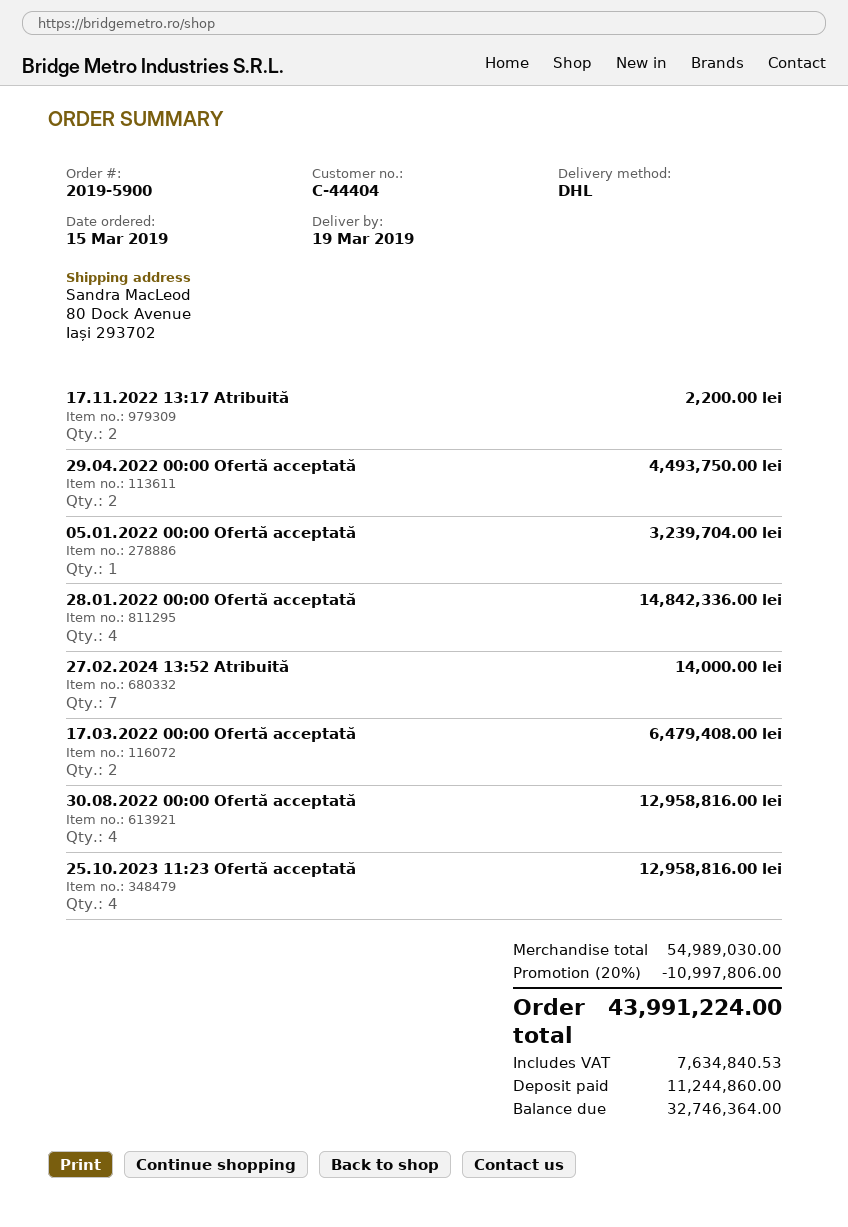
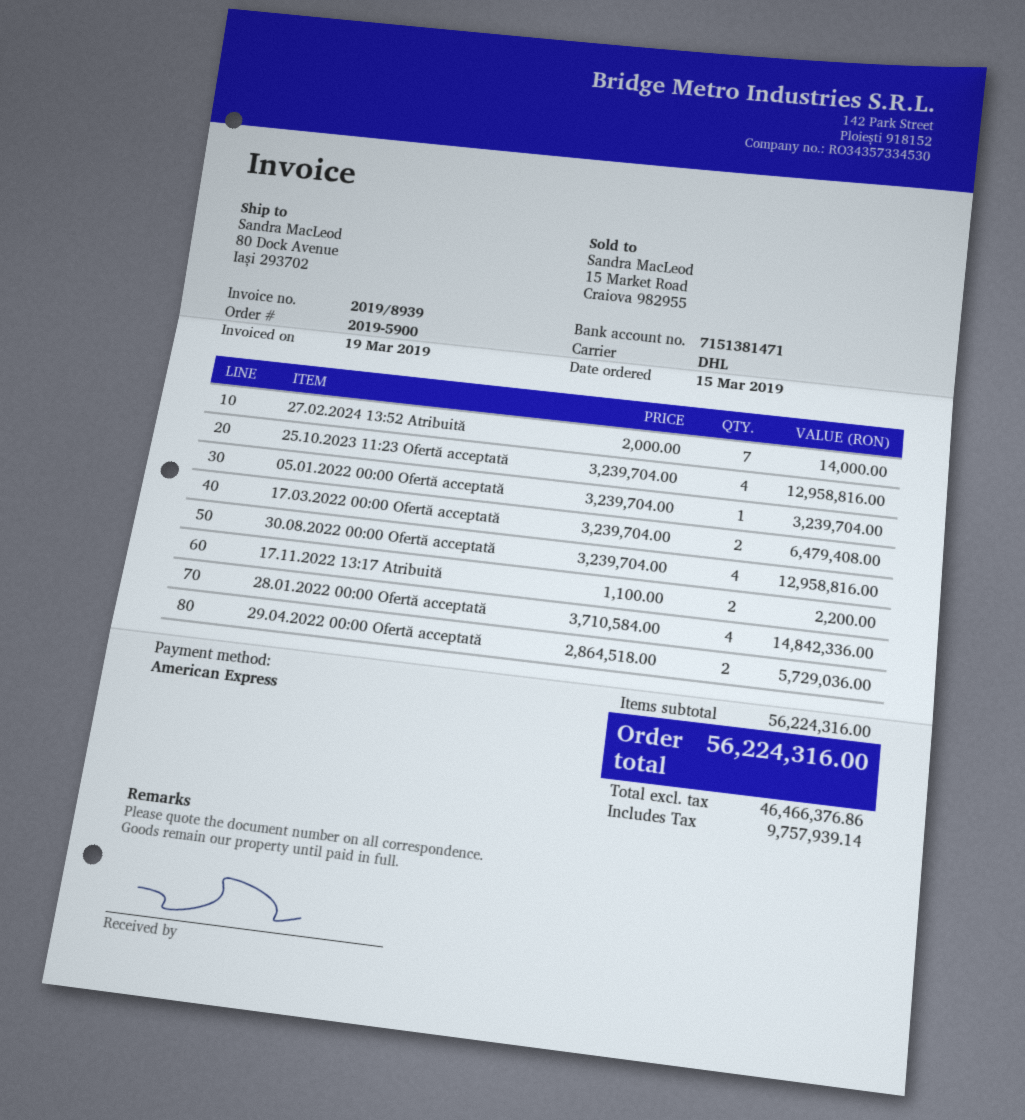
29.04.2022 00:00 Ofertă acceptată: 2 for 4493750.00 -> 2 for 5729036.00
subtotal: 54989030.00 -> 56224316.00
discount: 20% = 10997806.00 -> none
tax: 7634840.53 -> 9757939.14
total: 43991224.00 -> 56224316.00

